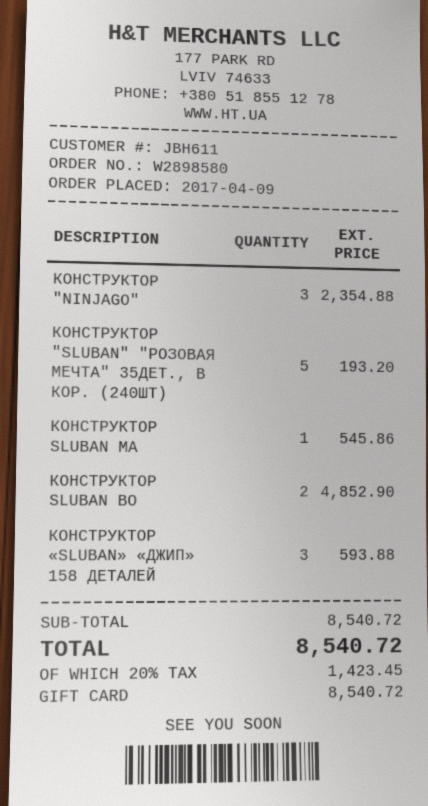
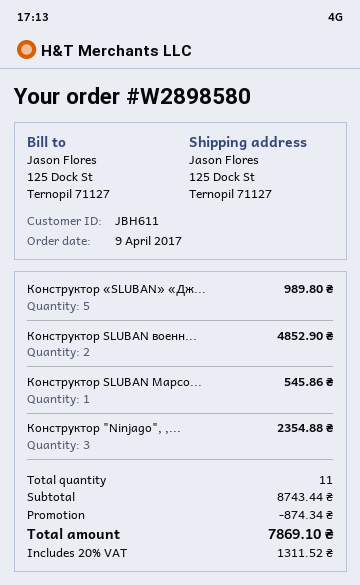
КОНСТРУКТОР "SLUBAN" "РОЗОВАЯ МЕЧТА" 35ДЕТ., В КОР. (240ШТ): 5 for 193.20 -> none
КОНСТРУКТОР «SLUBAN» «ДЖИП» 158 ДЕТАЛЕЙ: 3 for 593.88 -> 5 for 989.80
subtotal: 8540.72 -> 8743.44
discount: none -> 874.34
tax: 20% = 1423.45 -> 20% = 1311.52
total: 8540.72 -> 7869.10

